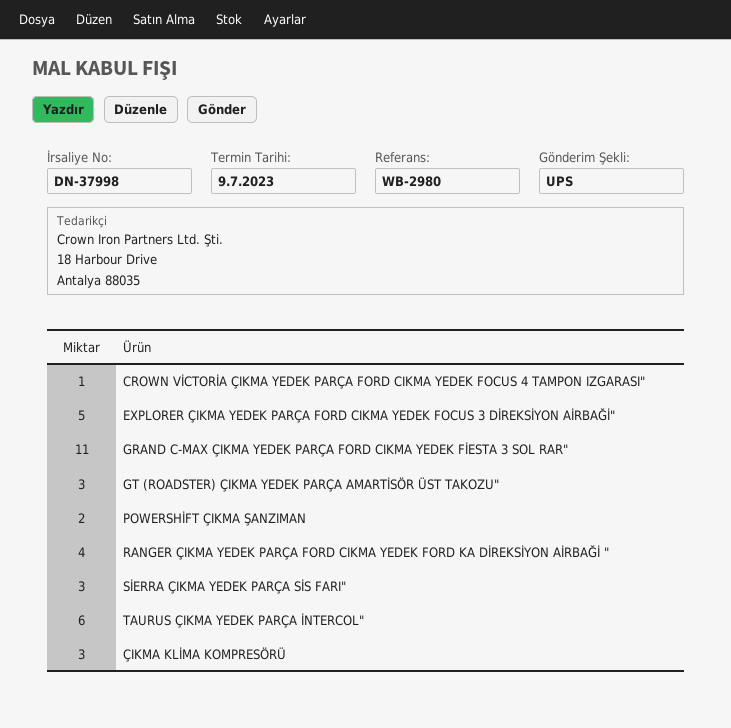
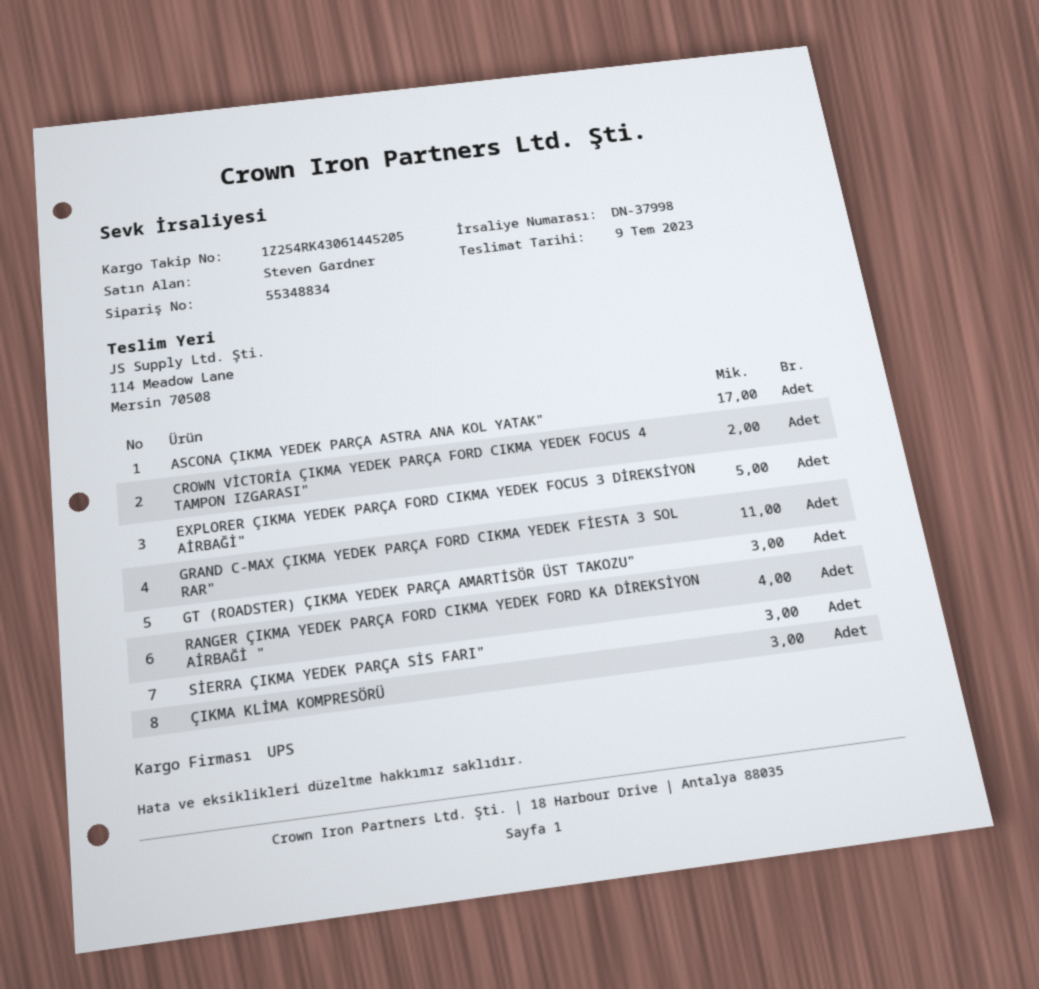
CROWN VİCTORİA ÇIKMA YEDEK PARÇA FORD CIKMA YEDEK FOCUS 4 TAMPON IZGARASI": 1 -> 2
POWERSHİFT ÇIKMA ŞANZIMAN: 2 -> none
TAURUS ÇIKMA YEDEK PARÇA İNTERCOL": 6 -> none
ASCONA ÇIKMA YEDEK PARÇA ASTRA ANA KOL YATAK": none -> 17

